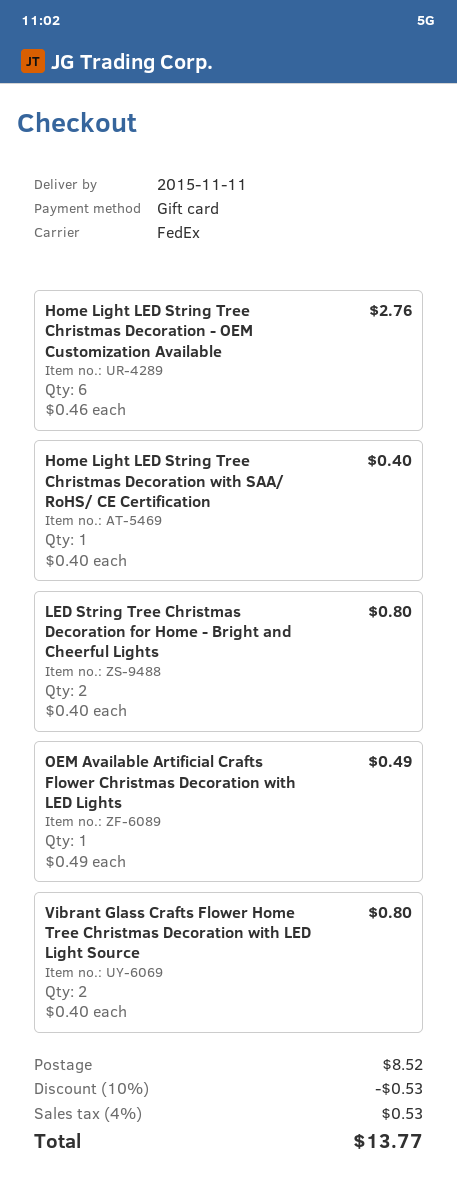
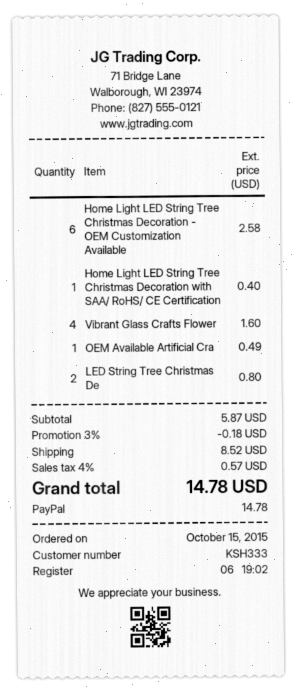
payment method: gift card -> PayPal
Home Light LED String Tree Christmas Decoration - OEM Customization Available: 6 for 2.76 -> 6 for 2.58
Vibrant Glass Crafts Flower Home Tree Christmas Decoration with LED Light Source: 2 for 0.80 -> 4 for 1.60
discount: 10% = 0.53 -> 3% = 0.18
tax: 4% = 0.53 -> 4% = 0.57
total: 13.77 -> 14.78

